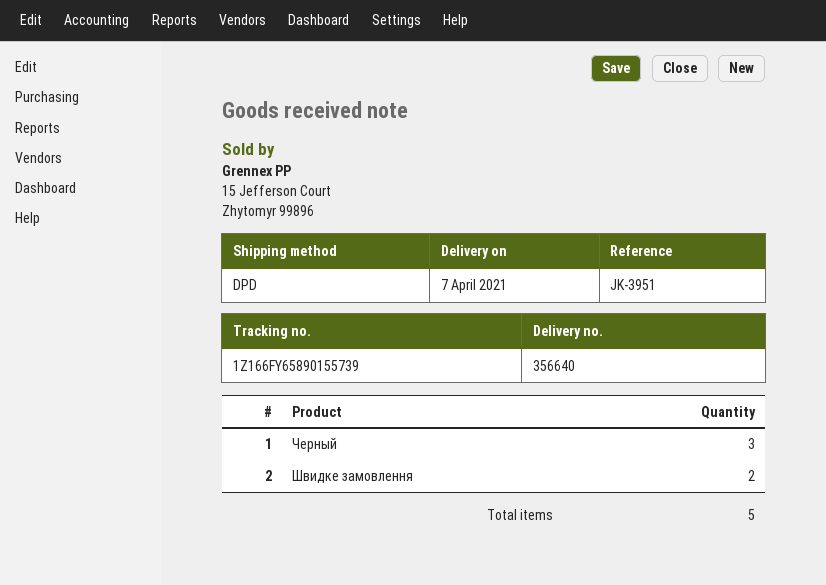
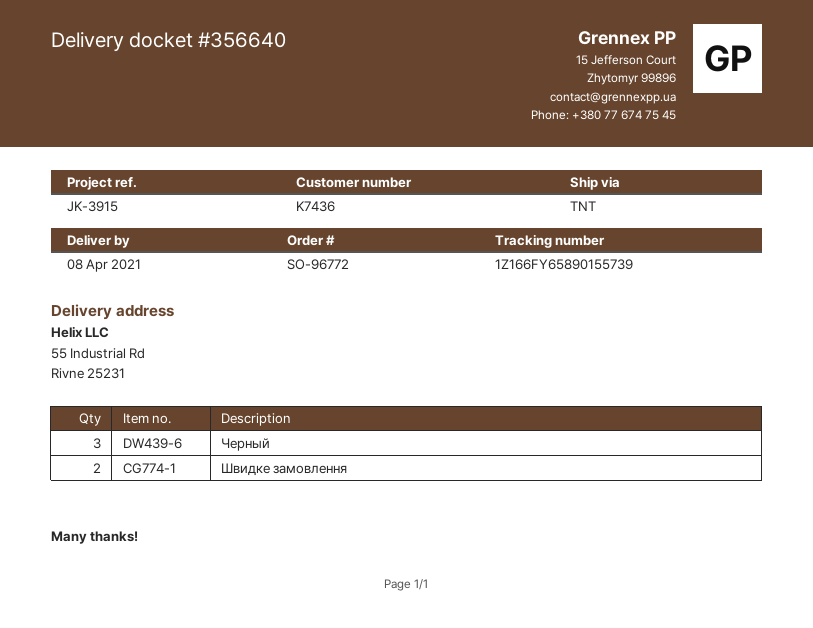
delivery date: 2021-04-07 -> 2021-04-08
reference: JK-3951 -> JK-3915
shipping method: DPD -> TNT

